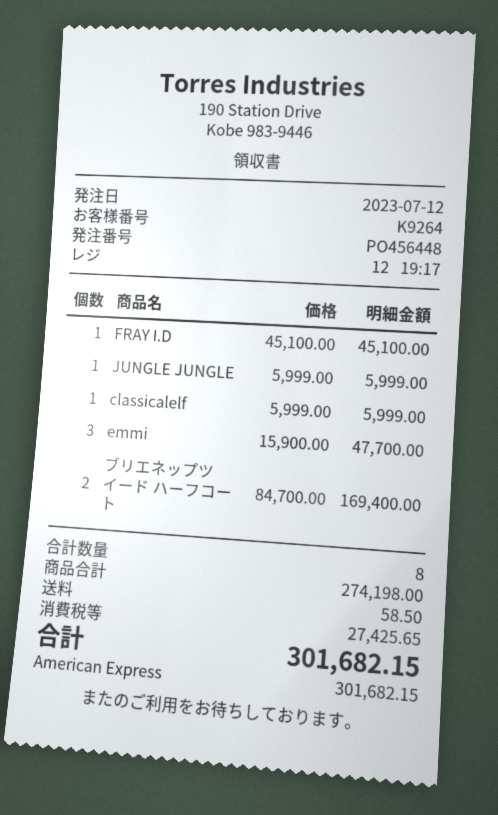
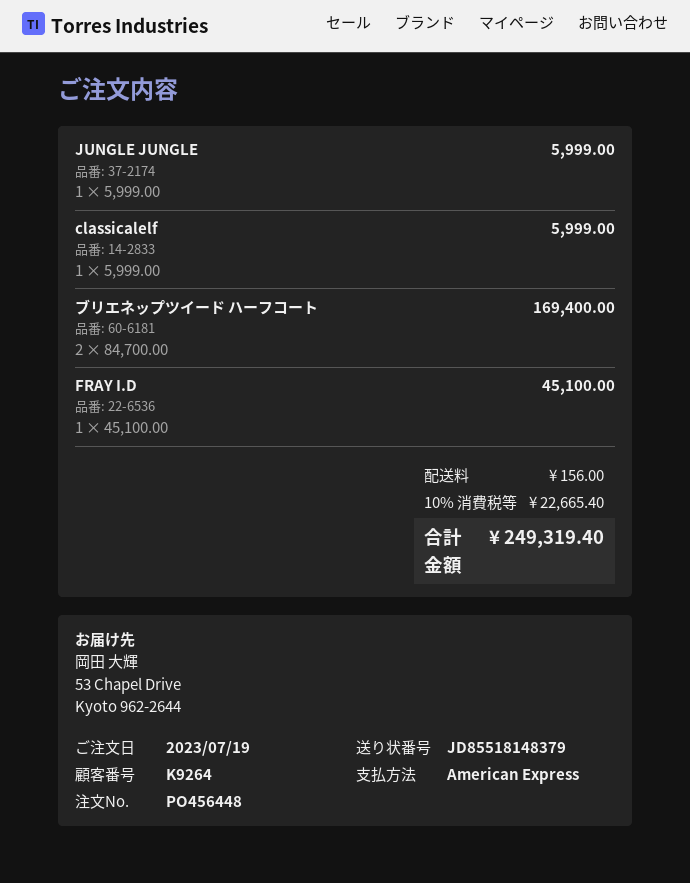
order date: 2023-07-12 -> 2023-07-19
emmi: 3 x 15900.00 = 47700.00 -> none
shipping: 58.50 -> 156.00
tax: 27425.65 -> 22665.40
total: 301682.15 -> 249319.40

